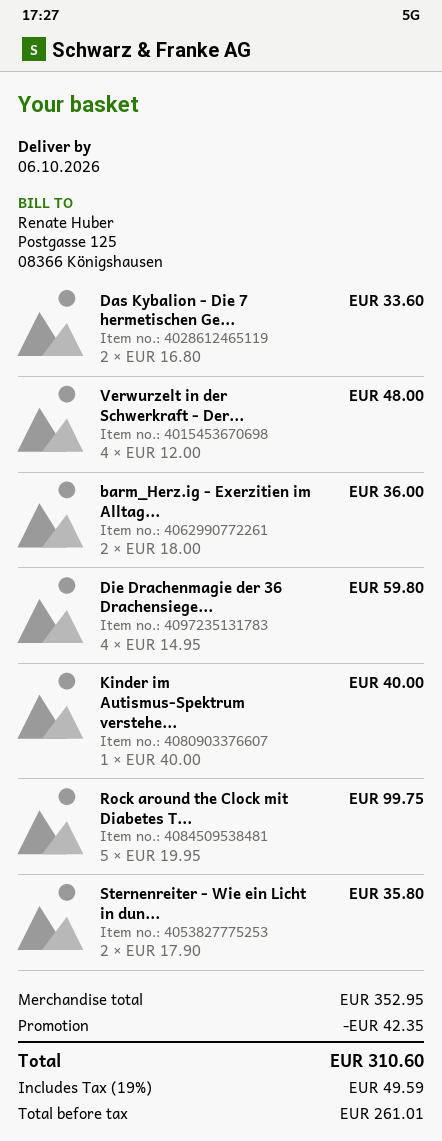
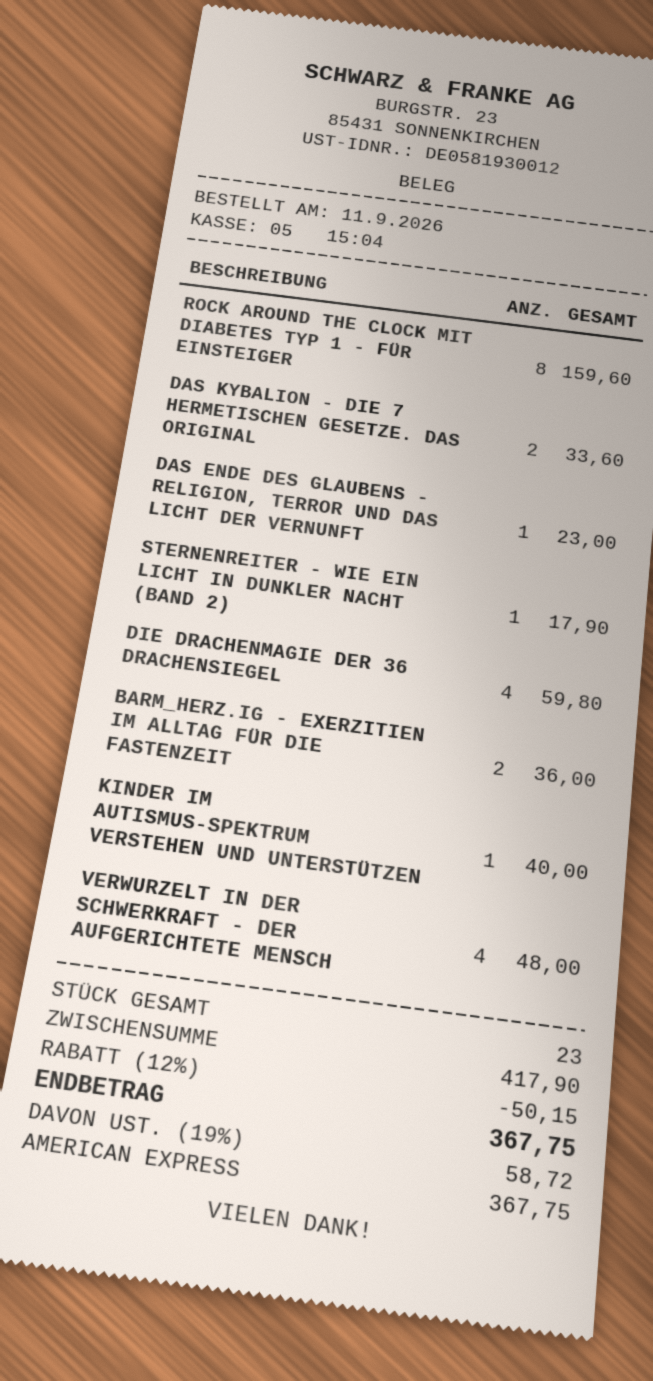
Rock around the Clock mit Diabetes T...: 5 for 99.75 -> 8 for 159.60
Sternenreiter - Wie ein Licht in dun...: 2 for 35.80 -> 1 for 17.90
DAS ENDE DES GLAUBENS - RELIGION, TERROR UND DAS LICHT DER VERNUNFT: none -> 1 for 23.00
subtotal: 352.95 -> 417.90
discount: 42.35 -> 50.15
tax: 19% = 49.59 -> 19% = 58.72
total: 310.60 -> 367.75

